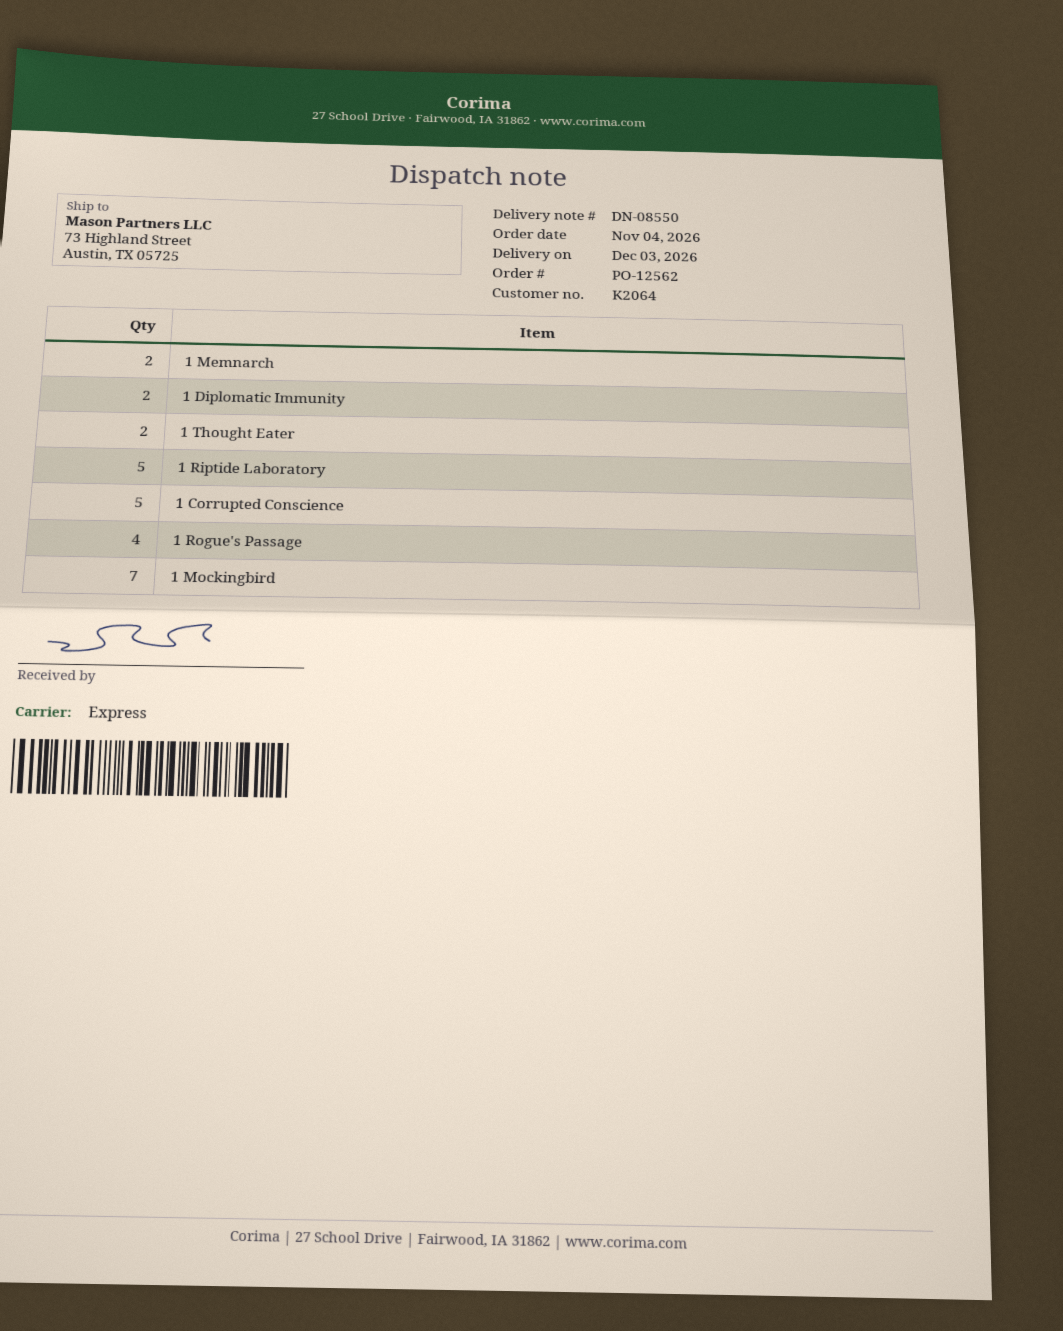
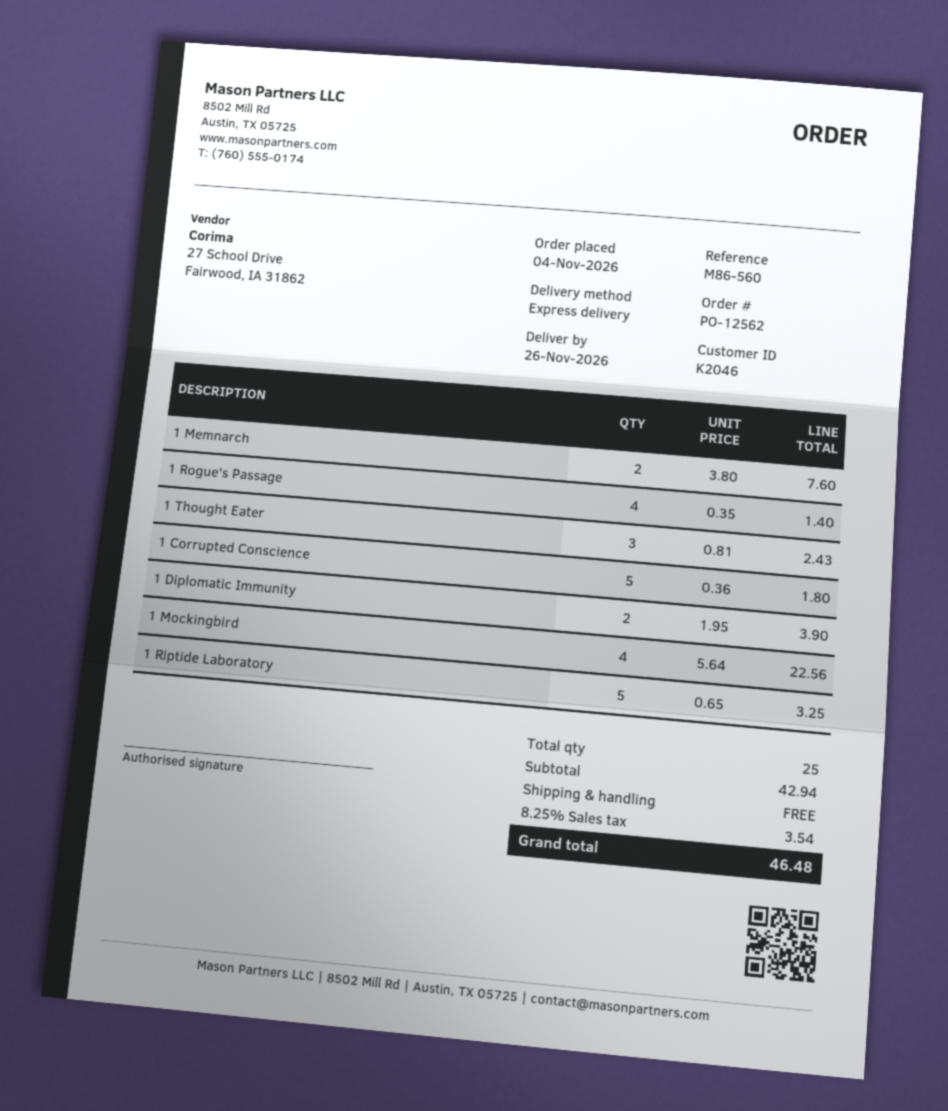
delivery date: 2026-12-03 -> 2026-11-26
customer number: K2064 -> K2046
1 Thought Eater: 2 -> 3
1 Mockingbird: 7 -> 4

